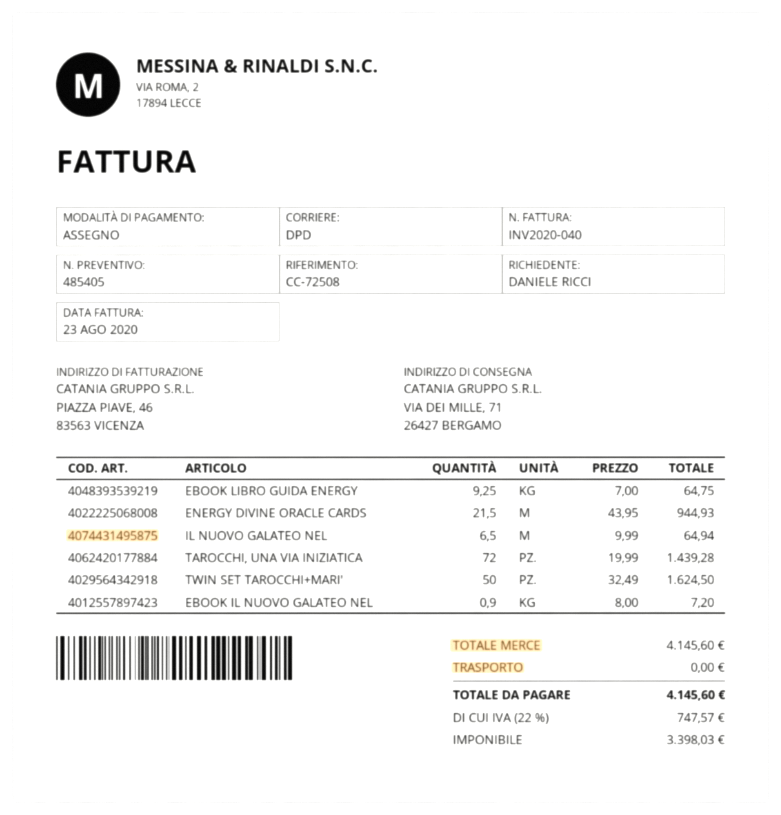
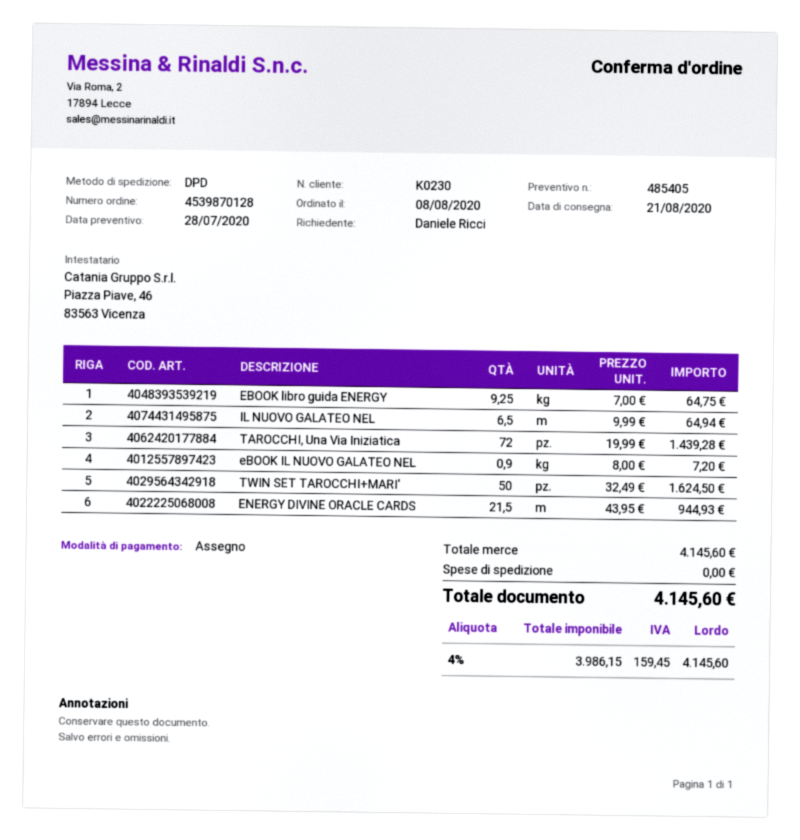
net: 3398.03 -> 3986.15
tax: 22% = 747.57 -> 4% = 159.45

